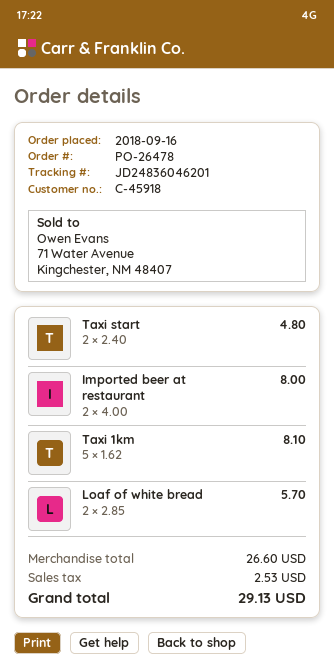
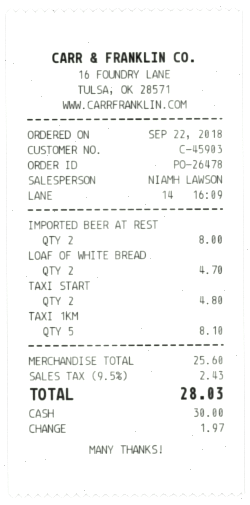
order date: 2018-09-16 -> 2018-09-22
customer number: C-45918 -> C-45903
Loaf of white bread: 2 for 5.70 -> 2 for 4.70
subtotal: 26.60 -> 25.60
tax: 2.53 -> 2.43
total: 29.13 -> 28.03

